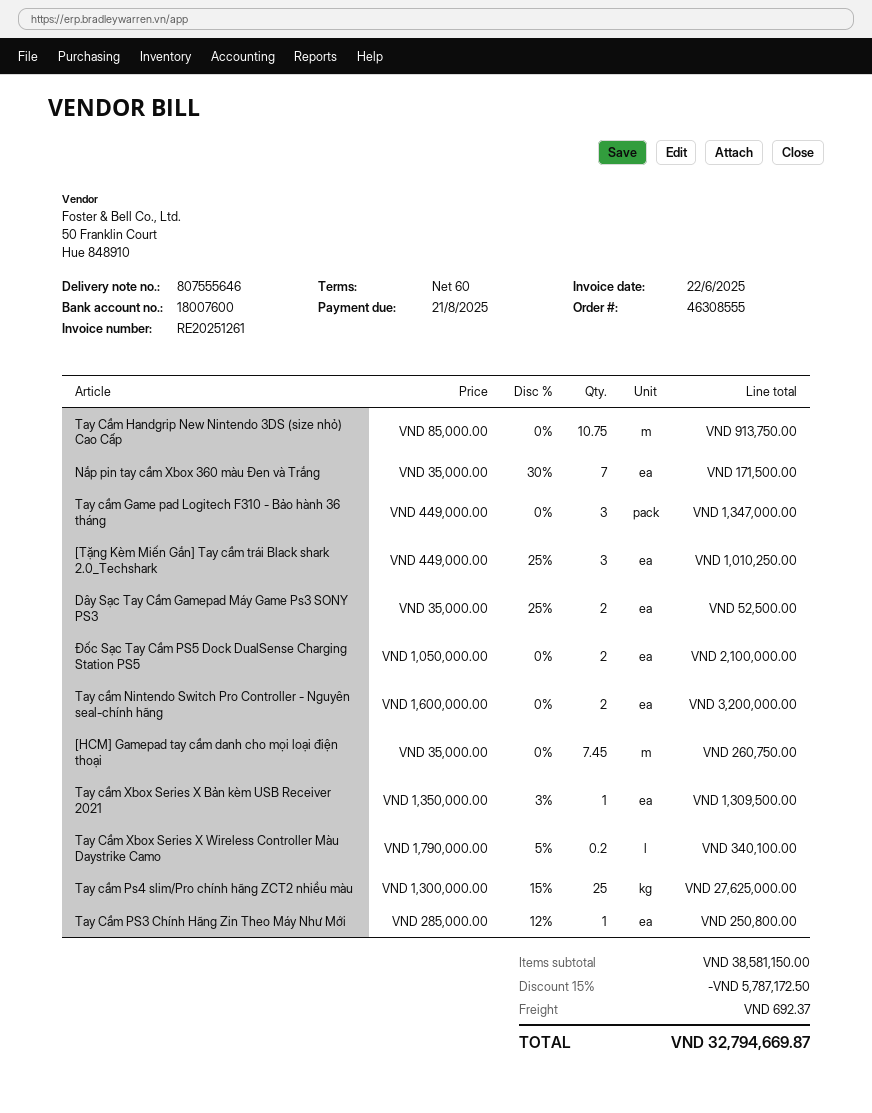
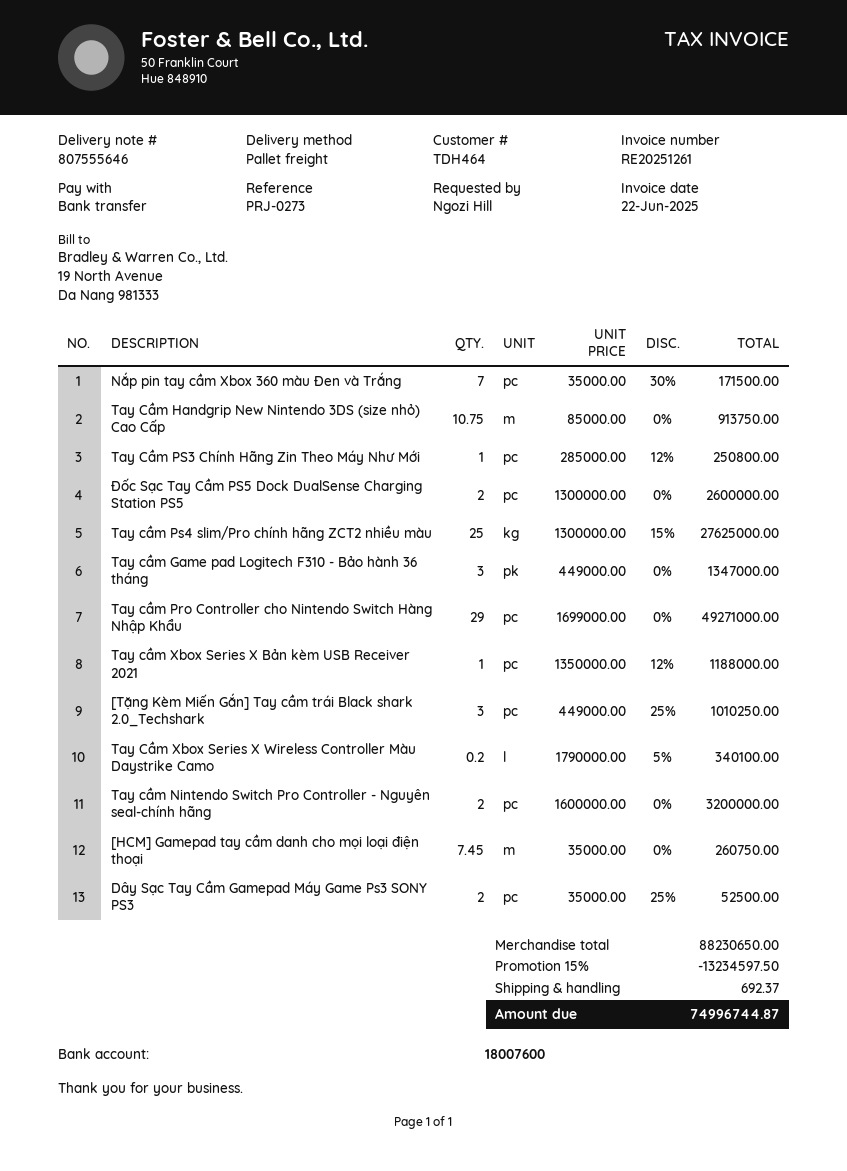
Đốc Sạc Tay Cầm PS5 Dock DualSense Charging Station PS5: 2 x 1050000.00 = 2100000.00 -> 2 x 1300000.00 = 2600000.00
Tay cầm Xbox Series X Bản kèm USB Receiver 2021: 1 x 1350000.00 - 3% = 1309500.00 -> 1 x 1350000.00 - 12% = 1188000.00
Tay cầm Pro Controller cho Nintendo Switch Hàng Nhập Khẩu: none -> 29 x 1699000.00 = 49271000.00
subtotal: 38581150.00 -> 88230650.00
discount: 15% = 5787172.50 -> 15% = 13234597.50
total: 32794669.87 -> 74996744.87

